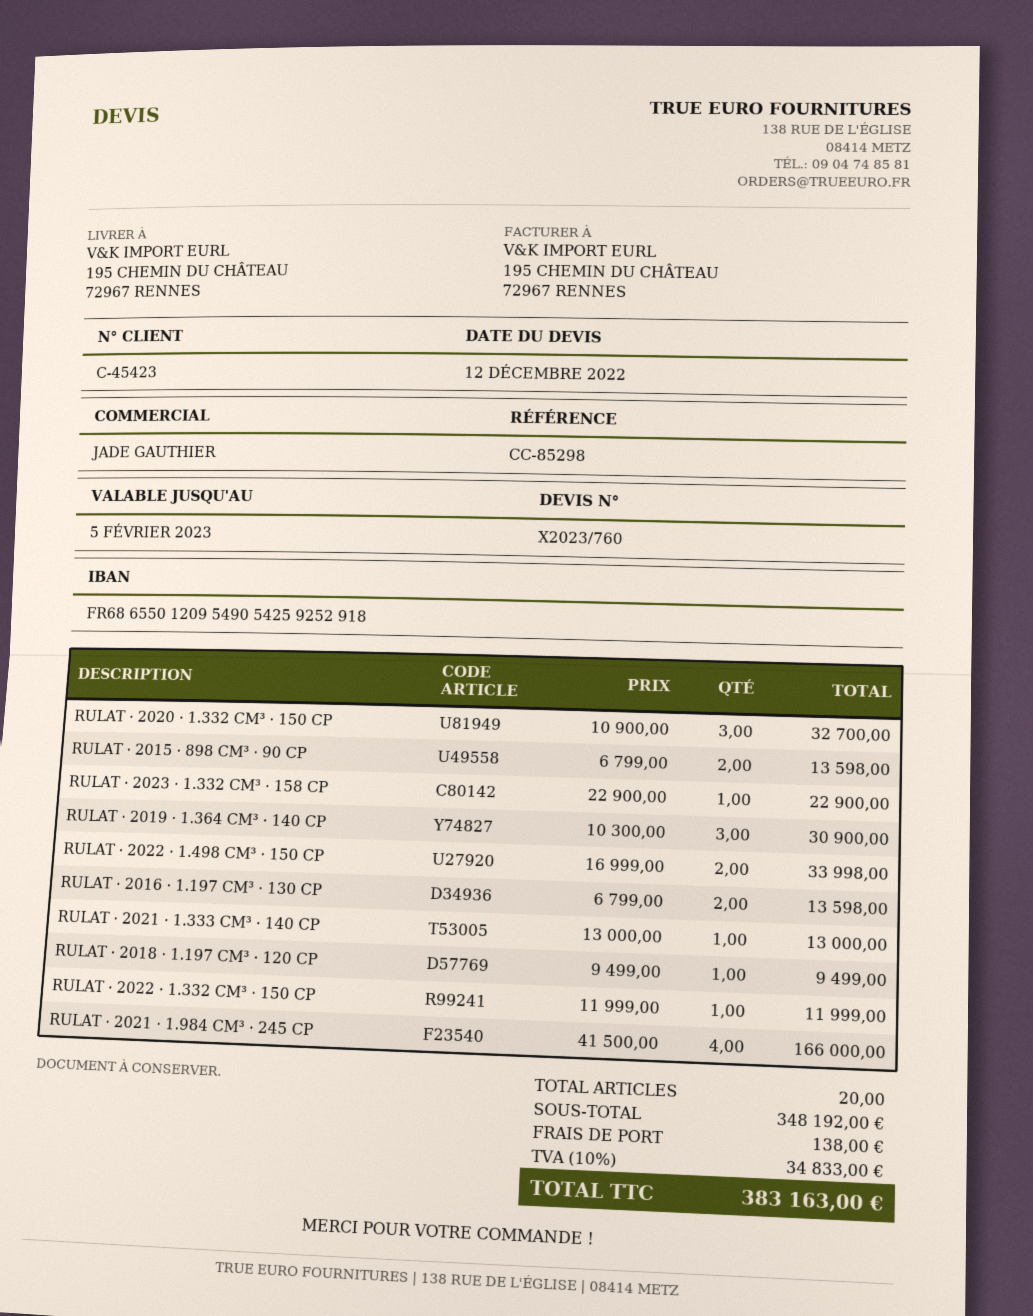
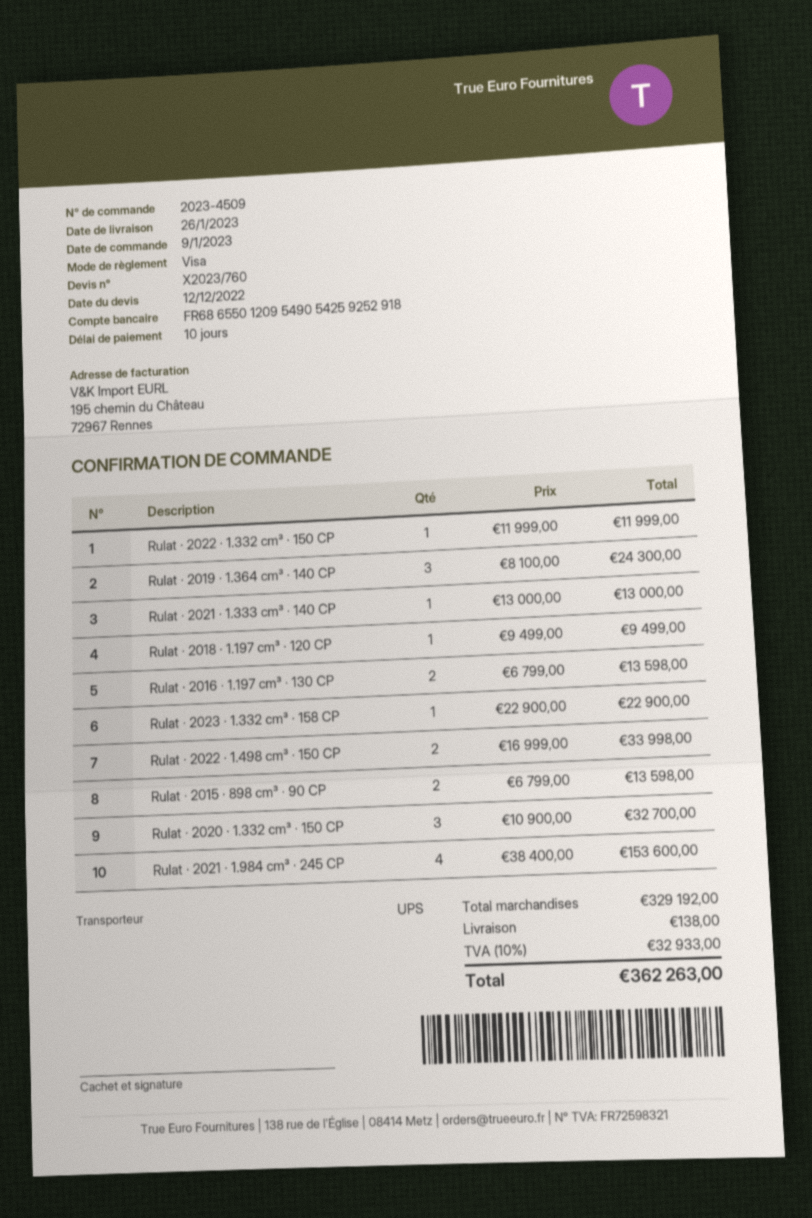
RULAT · 2019 · 1.364 CM³ · 140 CP: 3 x 10300.00 = 30900.00 -> 3 x 8100.00 = 24300.00
RULAT · 2021 · 1.984 CM³ · 245 CP: 4 x 41500.00 = 166000.00 -> 4 x 38400.00 = 153600.00
subtotal: 348192.00 -> 329192.00
tax: 10% = 34833.00 -> 10% = 32933.00
total: 383163.00 -> 362263.00

